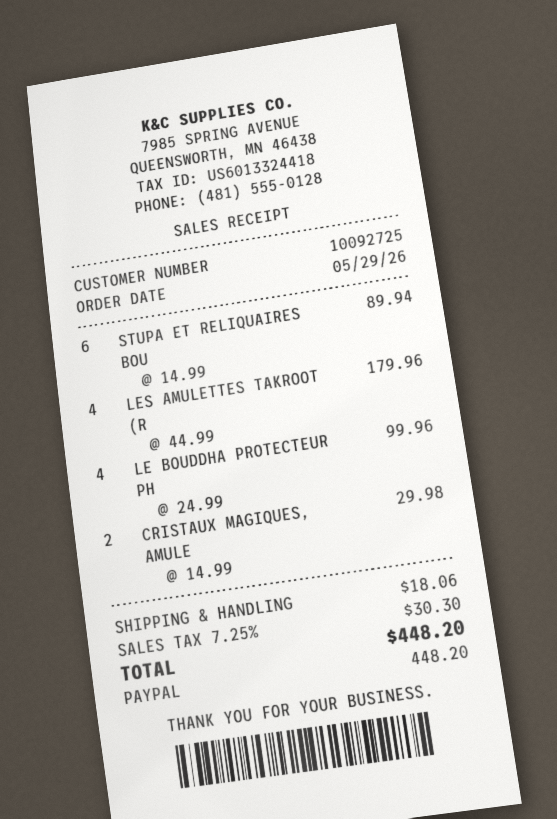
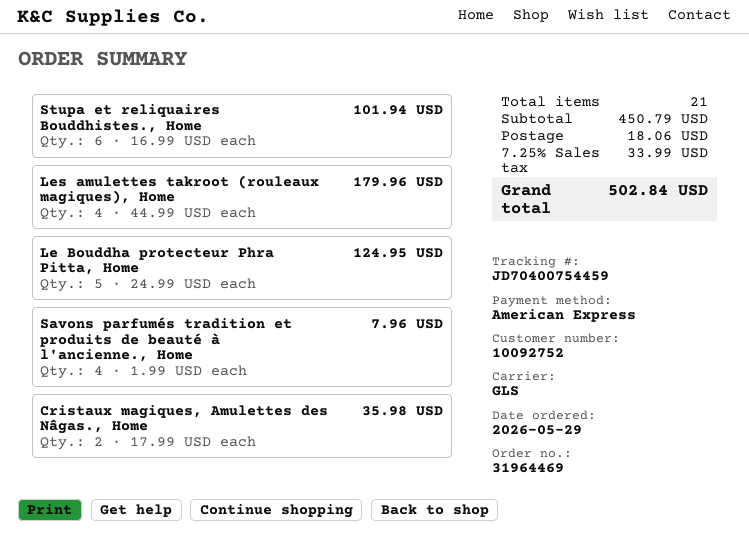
customer number: 10092725 -> 10092752
payment method: PayPal -> American Express
STUPA ET RELIQUAIRES BOU: 6 x 14.99 = 89.94 -> 6 x 16.99 = 101.94
LE BOUDDHA PROTECTEUR PH: 4 x 24.99 = 99.96 -> 5 x 24.99 = 124.95
CRISTAUX MAGIQUES, AMULE: 2 x 14.99 = 29.98 -> 2 x 17.99 = 35.98
Savons parfumés tradition et produits de beauté à l'ancienne., Home: none -> 4 x 1.99 = 7.96
tax: 7.25% = 30.30 -> 7.25% = 33.99
total: 448.20 -> 502.84

